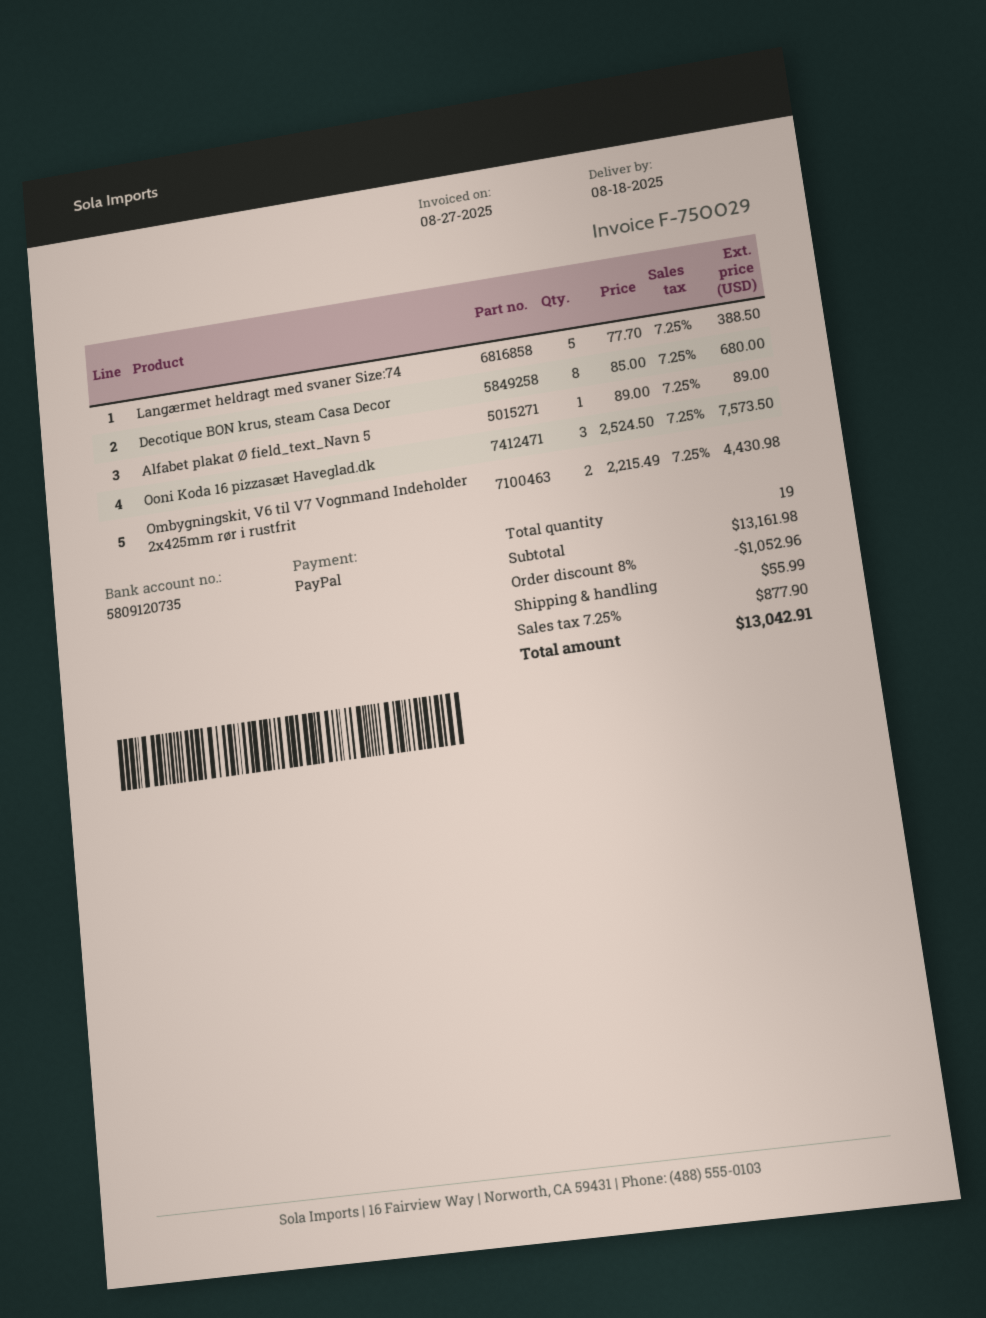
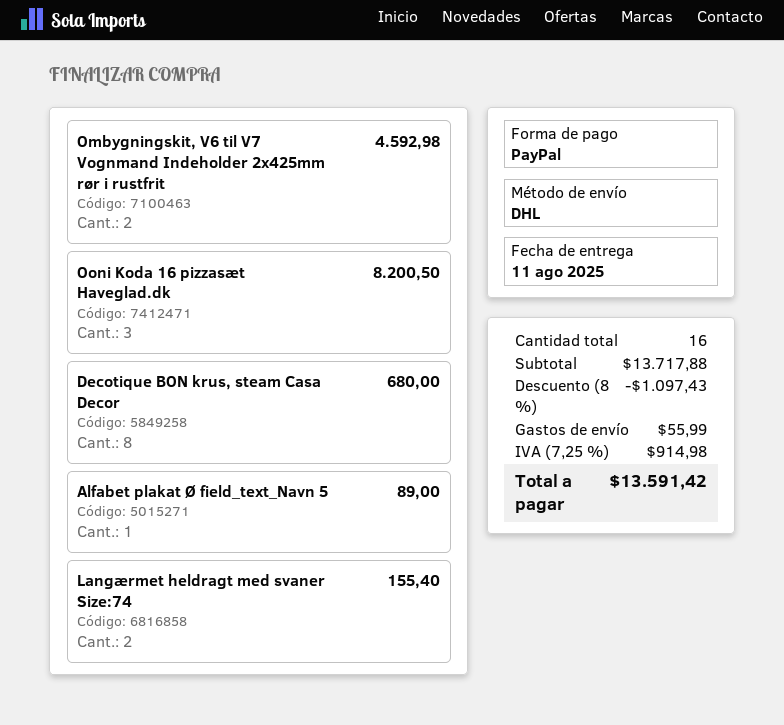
delivery date: 2025-08-18 -> 2025-08-11
Langærmet heldragt med svaner Size:74: 5 for 388.50 -> 2 for 155.40
Ooni Koda 16 pizzasæt Haveglad.dk: 3 for 7573.50 -> 3 for 8200.50
Ombygningskit, V6 til V7 Vognmand Indeholder 2x425mm rør i rustfrit: 2 for 4430.98 -> 2 for 4592.98
total quantity: 19 -> 16
subtotal: 13161.98 -> 13717.88
discount: 8% = 1052.96 -> 8% = 1097.43
tax: 7.25% = 877.90 -> 7.25% = 914.98
total: 13042.91 -> 13591.42

